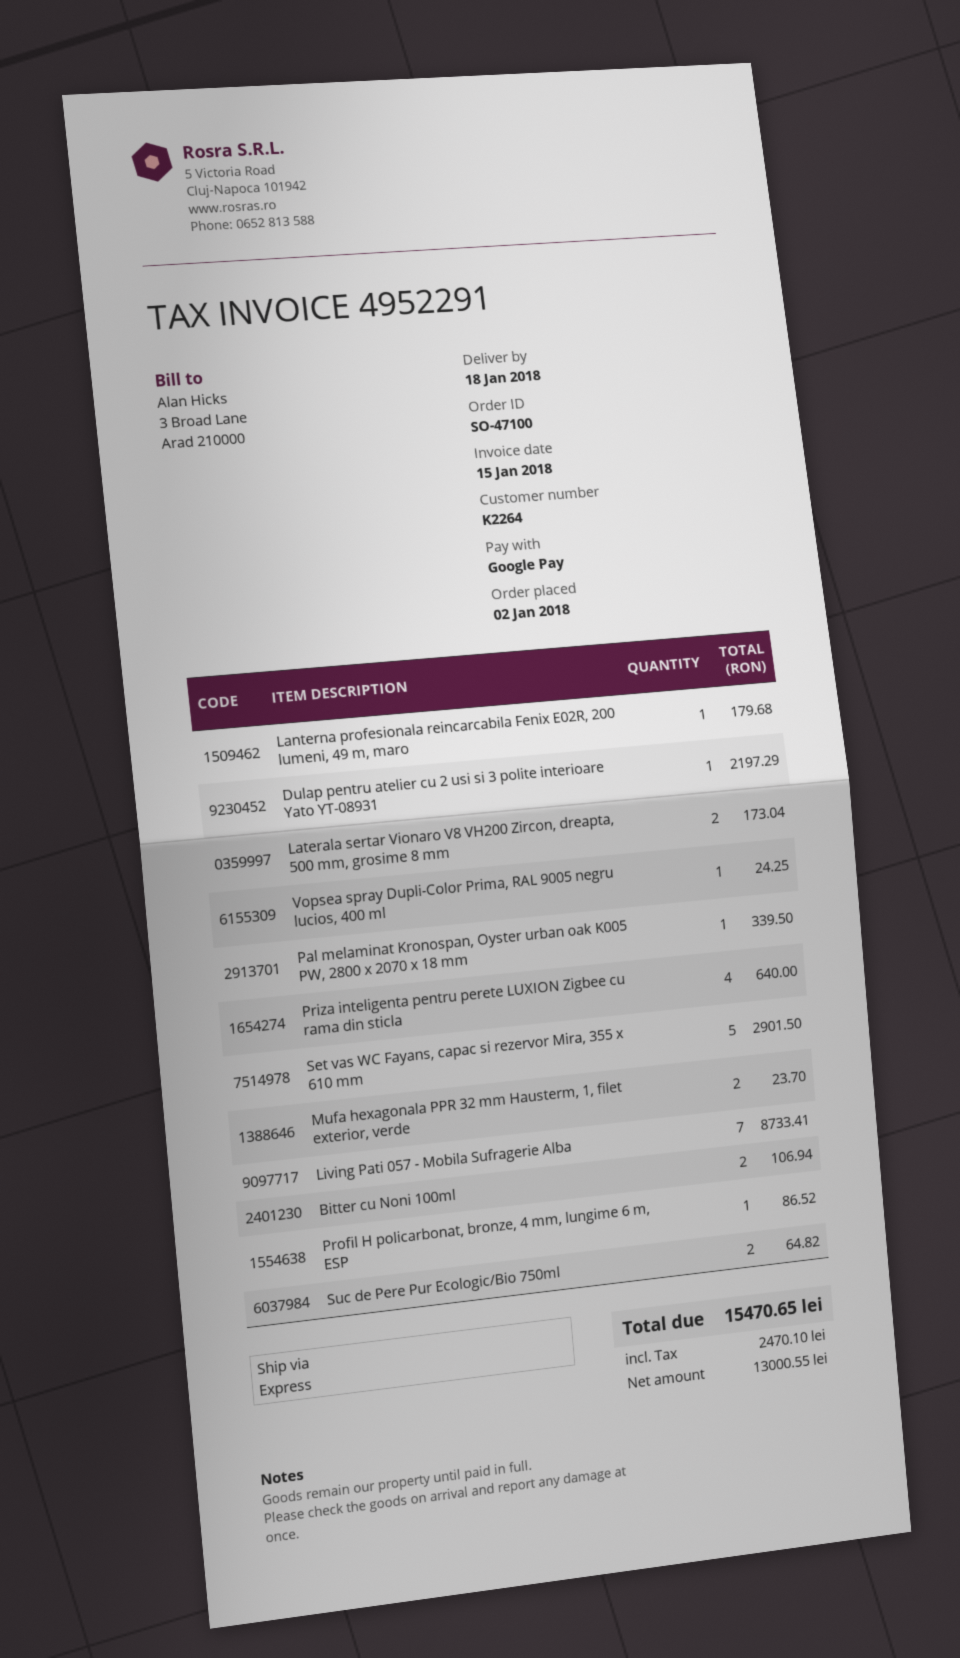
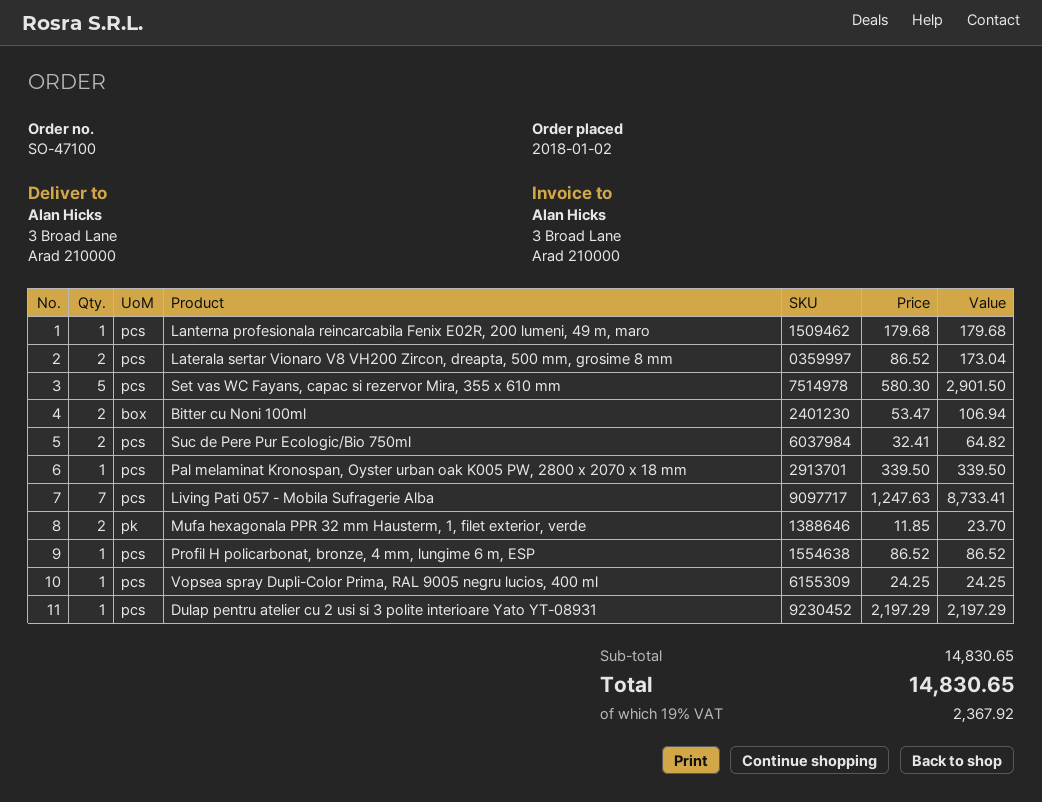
Priza inteligenta pentru perete LUXION Zigbee cu rama din sticla: 4 for 640.00 -> none
tax: 2470.10 -> 2367.92
total: 15470.65 -> 14830.65

